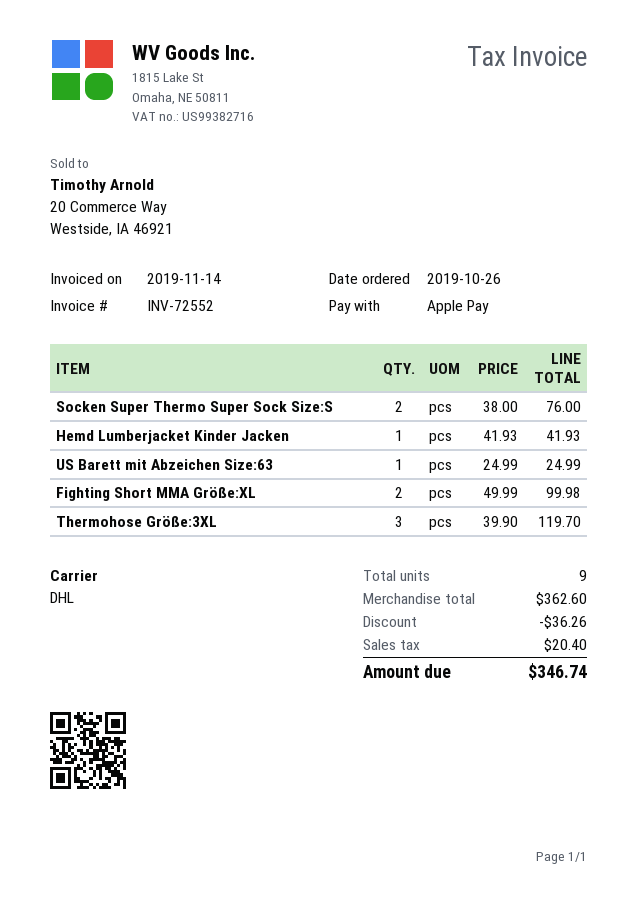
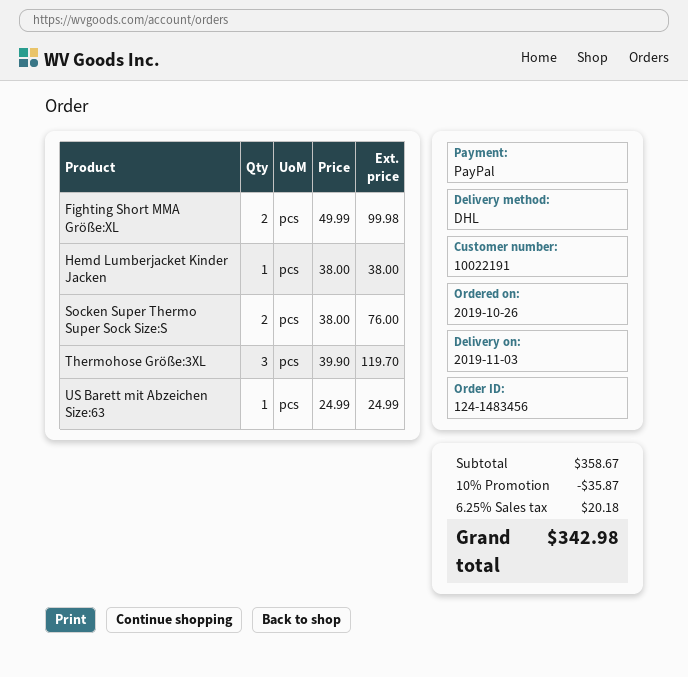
payment method: Apple Pay -> PayPal
Hemd Lumberjacket Kinder Jacken: 1 x 41.93 = 41.93 -> 1 x 38.00 = 38.00
subtotal: 362.60 -> 358.67
discount: 36.26 -> 35.87
tax: 20.40 -> 20.18
total: 346.74 -> 342.98

